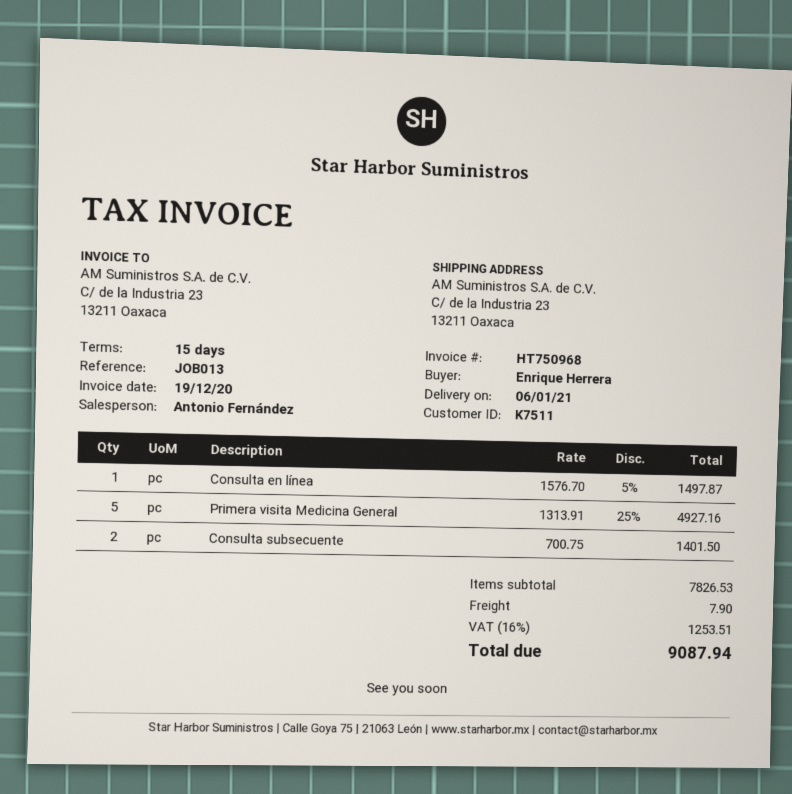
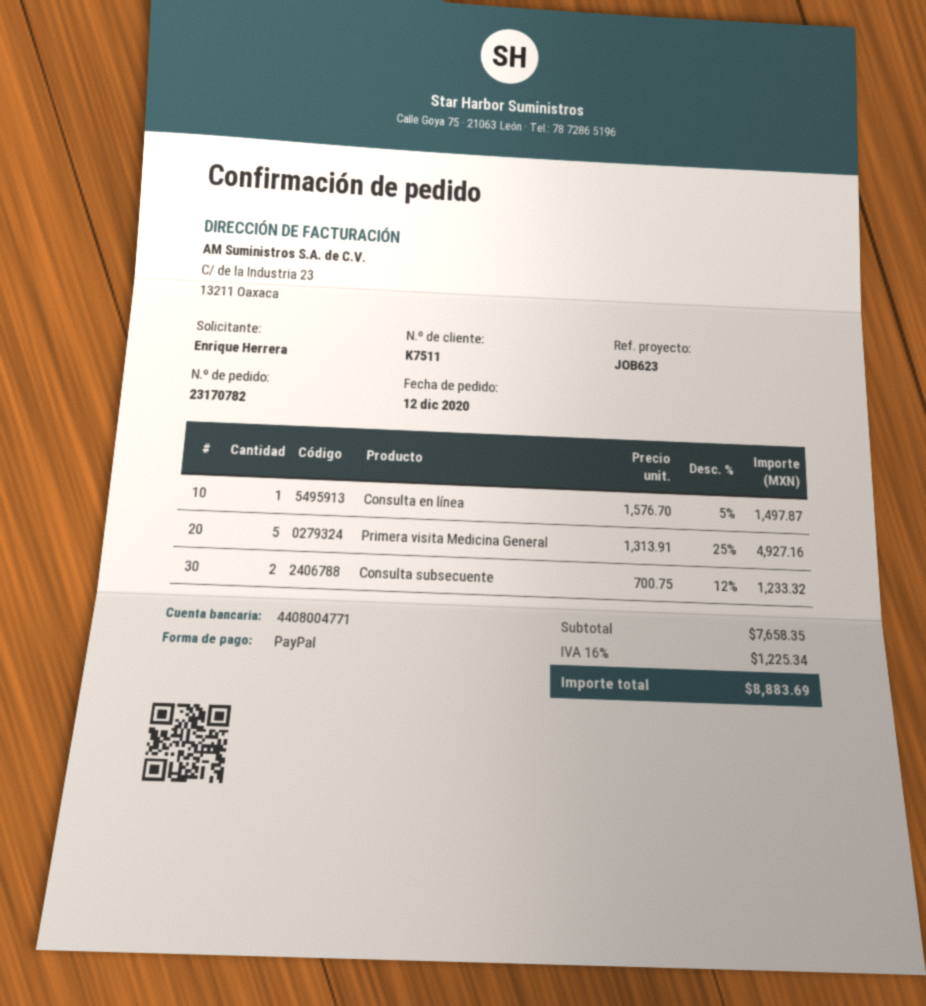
reference: JOB013 -> JOB623
Consulta subsecuente: 2 x 700.75 = 1401.50 -> 2 x 700.75 - 12% = 1233.32
subtotal: 7826.53 -> 7658.35
shipping: 7.90 -> none
tax: 16% = 1253.51 -> 16% = 1225.34
total: 9087.94 -> 8883.69

